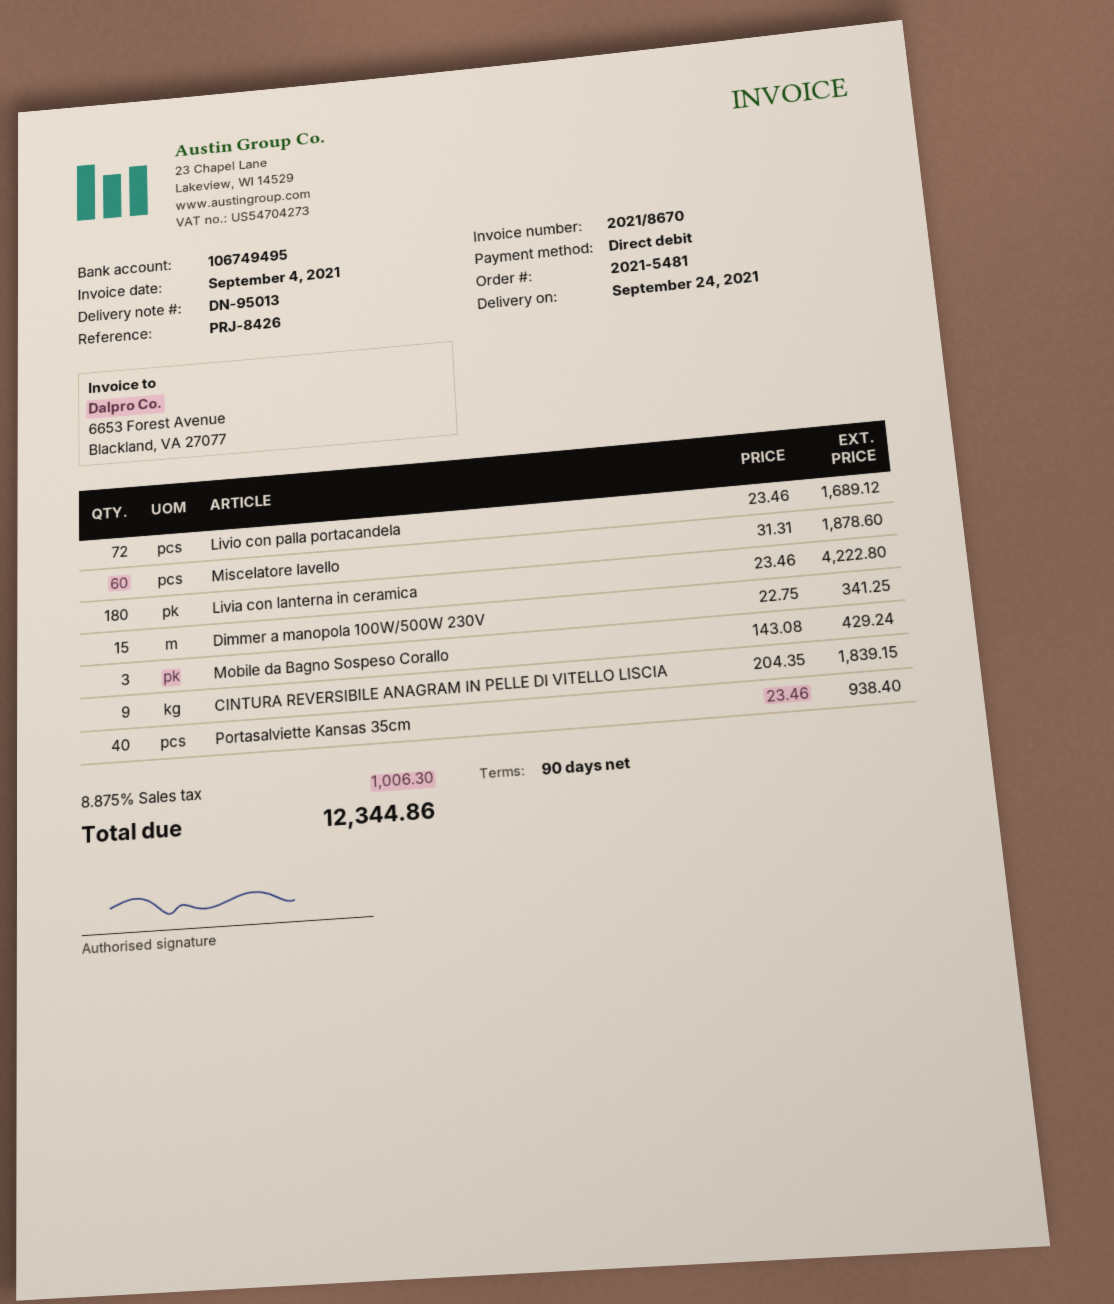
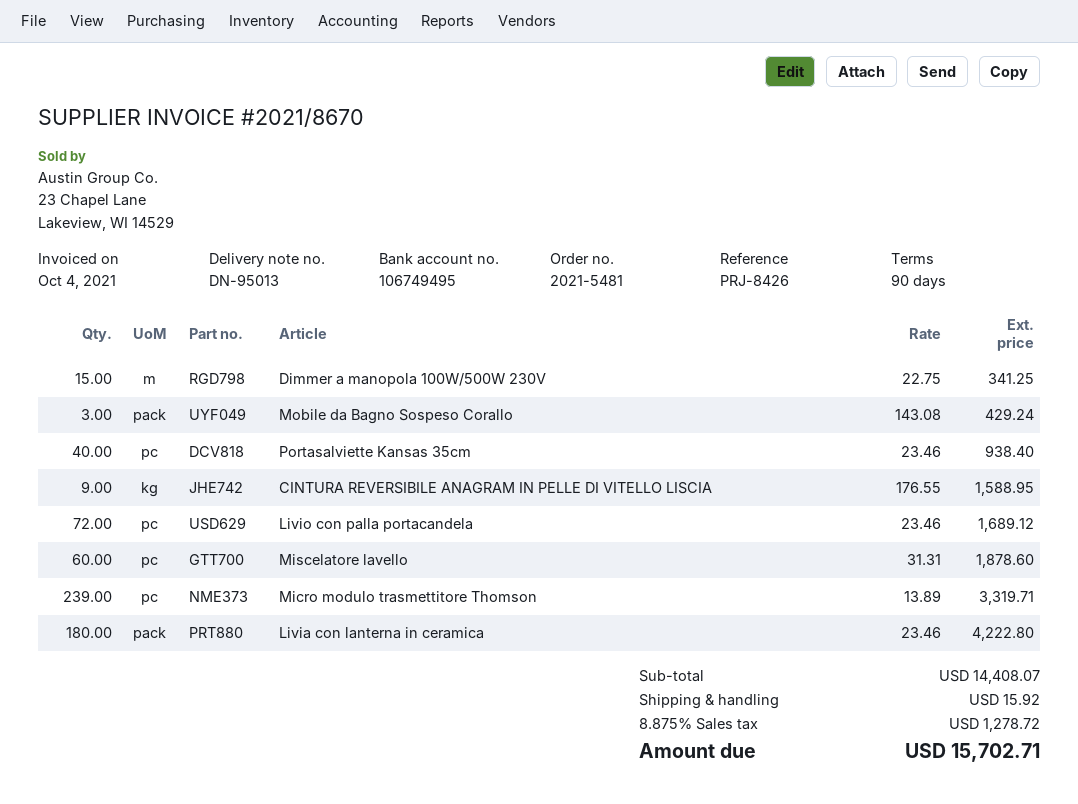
invoice date: 2021-09-04 -> 2021-10-04
CINTURA REVERSIBILE ANAGRAM IN PELLE DI VITELLO LISCIA: 9 x 204.35 = 1839.15 -> 9 x 176.55 = 1588.95
Micro modulo trasmettitore Thomson: none -> 239 x 13.89 = 3319.71
shipping: none -> 15.92
tax: 8.875% = 1006.30 -> 8.875% = 1278.72
total: 12344.86 -> 15702.71

